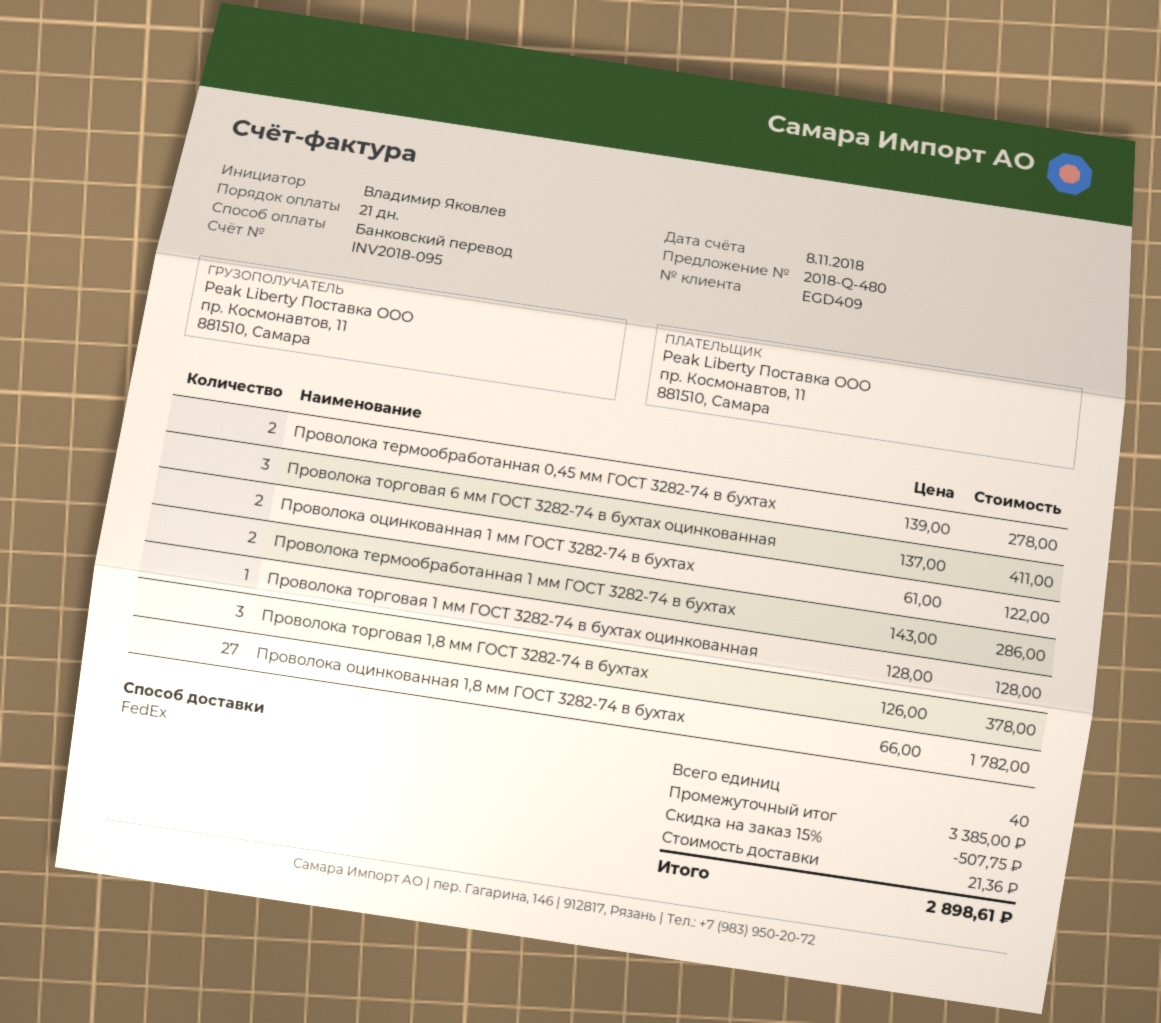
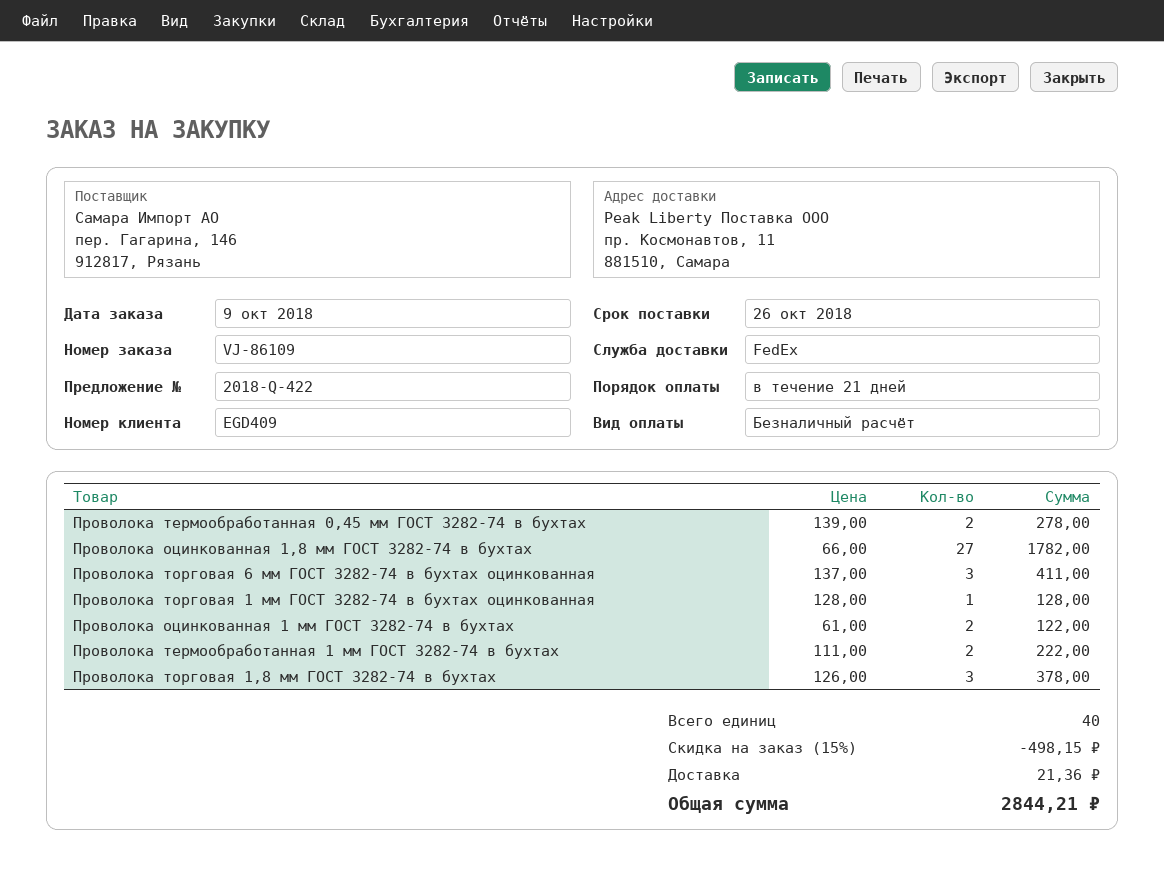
quote number: 2018-Q-480 -> 2018-Q-422
Проволока термообработанная 1 мм ГОСТ 3282-74 в бухтах: 2 x 143.00 = 286.00 -> 2 x 111.00 = 222.00
discount: 15% = 507.75 -> 15% = 498.15
total: 2898.61 -> 2844.21

